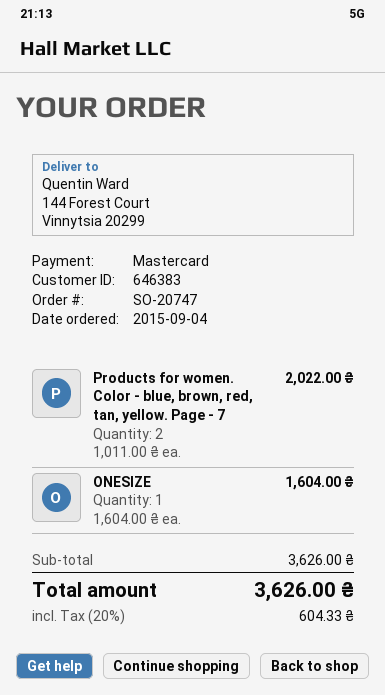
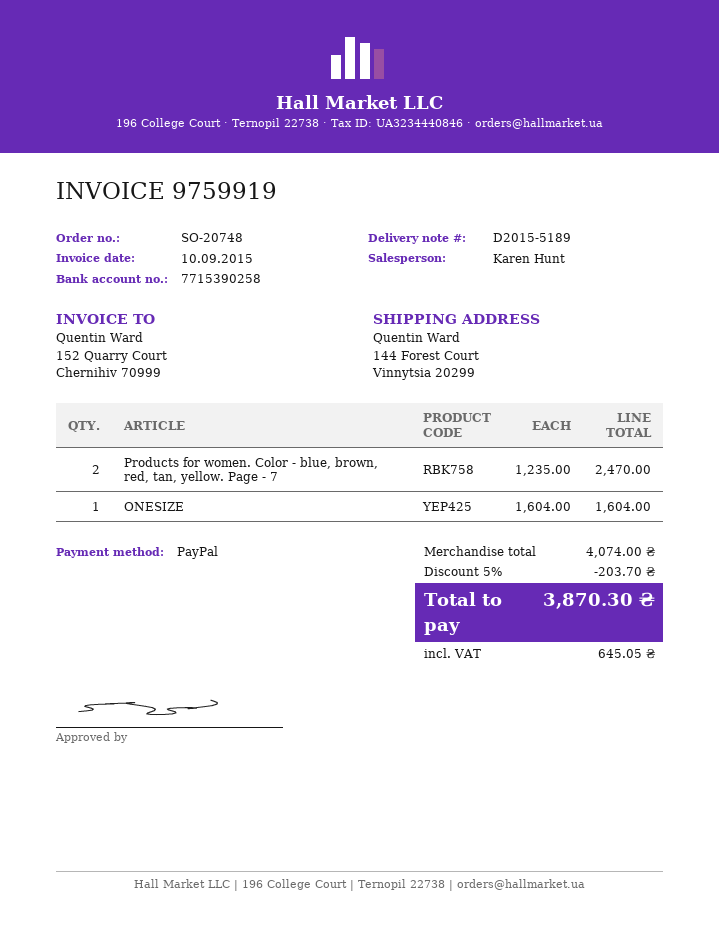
order number: SO-20747 -> SO-20748
payment method: Mastercard -> PayPal
Products for women. Color - blue, brown, red, tan, yellow. Page - 7: 2 x 1011.00 = 2022.00 -> 2 x 1235.00 = 2470.00
subtotal: 3626.00 -> 4074.00
discount: none -> 5% = 203.70
tax: 604.33 -> 645.05
total: 3626.00 -> 3870.30

